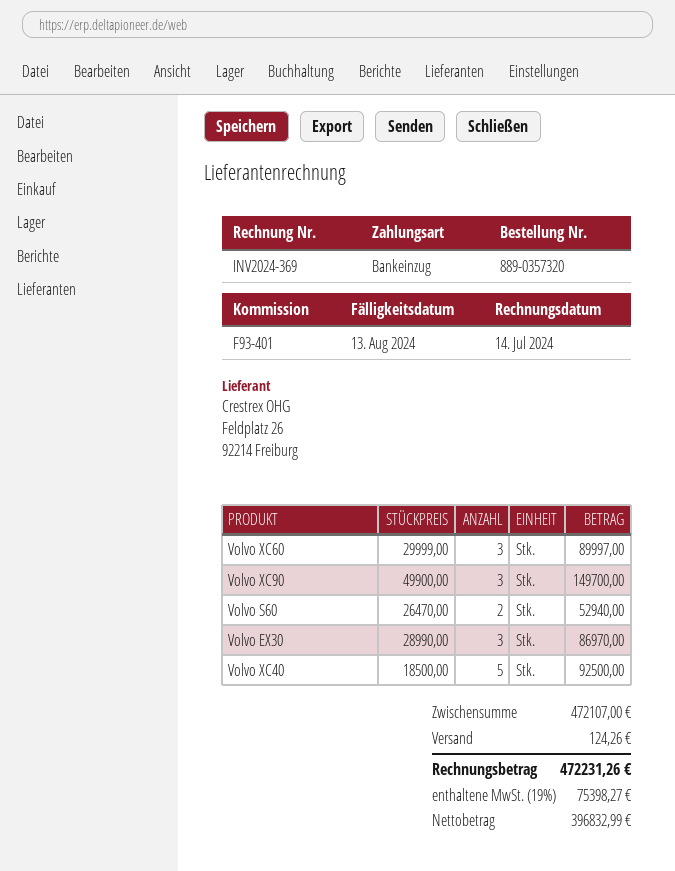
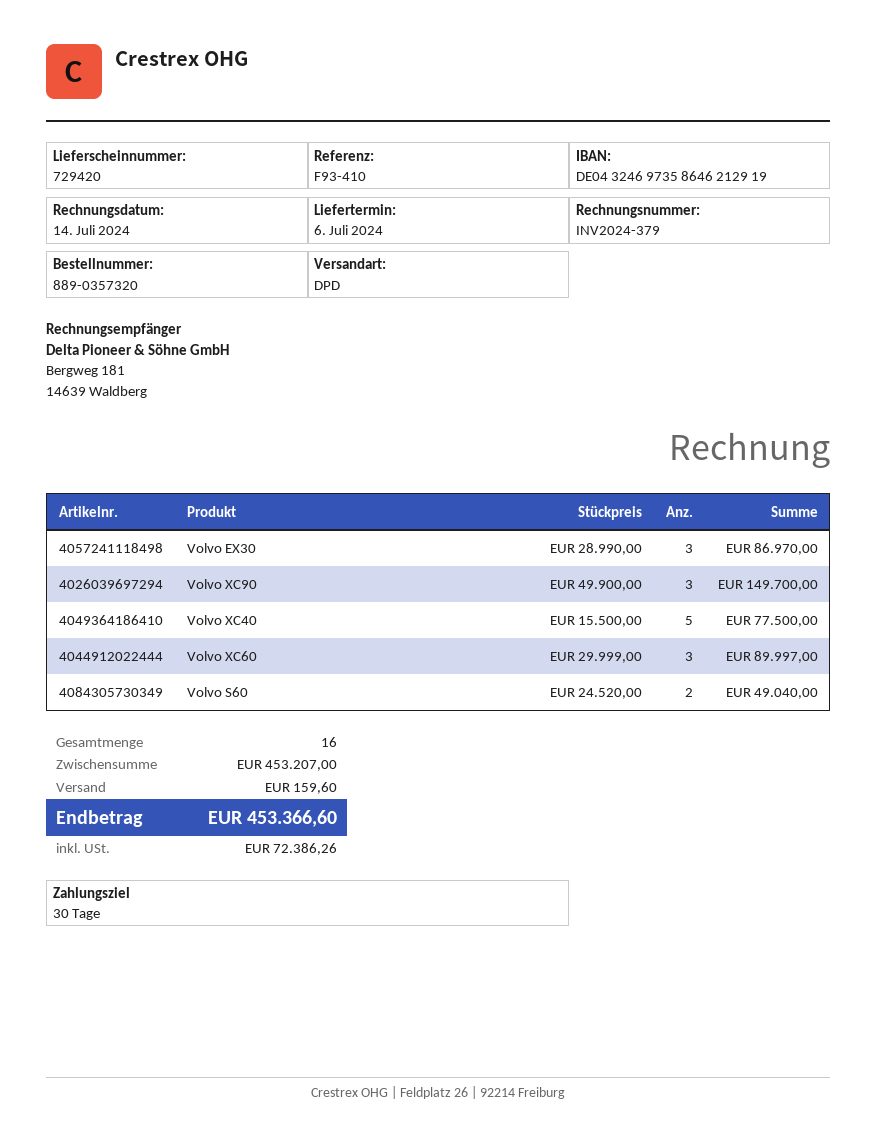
invoice number: INV2024-369 -> INV2024-379
reference: F93-401 -> F93-410
Volvo S60: 2 x 26470.00 = 52940.00 -> 2 x 24520.00 = 49040.00
Volvo XC40: 5 x 18500.00 = 92500.00 -> 5 x 15500.00 = 77500.00
subtotal: 472107.00 -> 453207.00
shipping: 124.26 -> 159.60
tax: 75398.27 -> 72386.26
total: 472231.26 -> 453366.60

